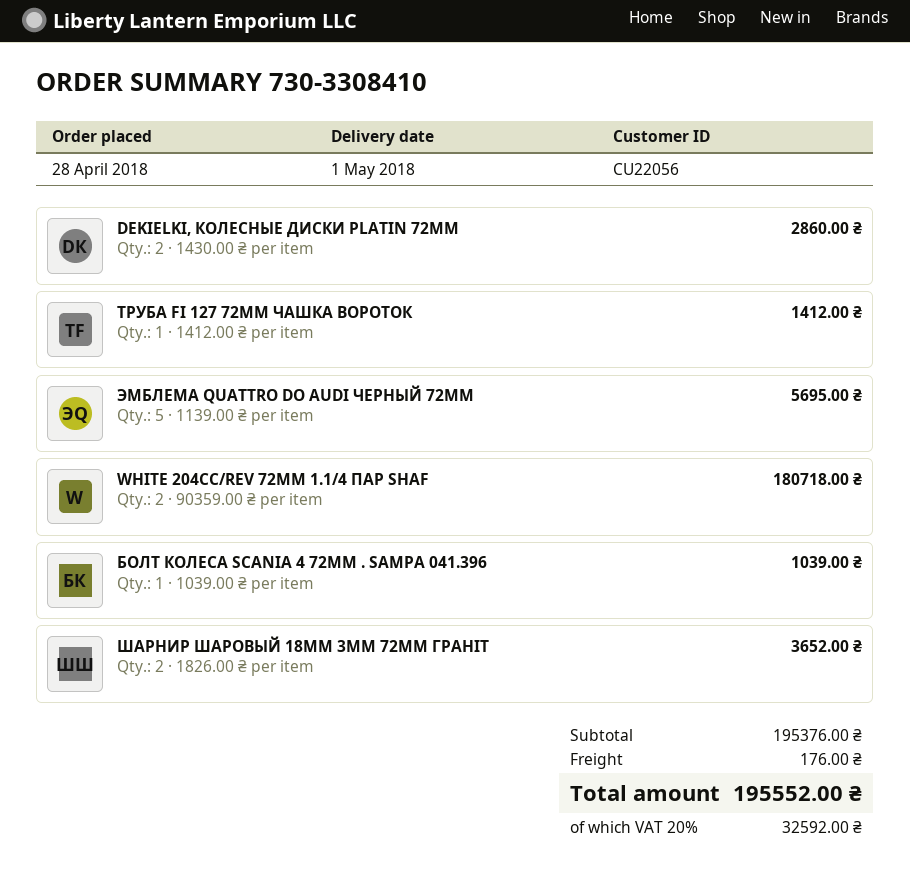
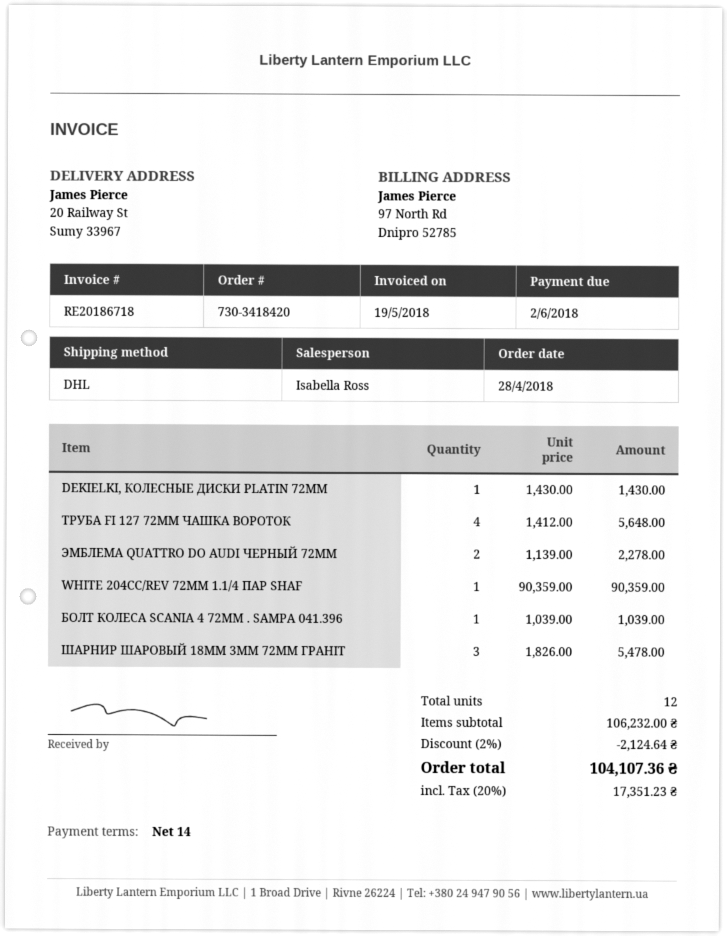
order number: 730-3308410 -> 730-3418420
DEKIELKI, КОЛЕСНЫЕ ДИСКИ PLATIN 72MM: 2 x 1430.00 = 2860.00 -> 1 x 1430.00 = 1430.00
ТРУБА FI 127 72MM ЧАШКА ВОРОТОК: 1 x 1412.00 = 1412.00 -> 4 x 1412.00 = 5648.00
ЭМБЛЕМА QUATTRO DO AUDI ЧЕРНЫЙ 72MM: 5 x 1139.00 = 5695.00 -> 2 x 1139.00 = 2278.00
WHITE 204CC/REV 72MM 1.1/4 ПАР SHAF: 2 x 90359.00 = 180718.00 -> 1 x 90359.00 = 90359.00
ШАРНИР ШАРОВЫЙ 18MM 3MM 72MM ГРАНІТ: 2 x 1826.00 = 3652.00 -> 3 x 1826.00 = 5478.00
subtotal: 195376.00 -> 106232.00
discount: none -> 2% = 2124.64
shipping: 176.00 -> none
tax: 20% = 32592.00 -> 20% = 17351.23
total: 195552.00 -> 104107.36

